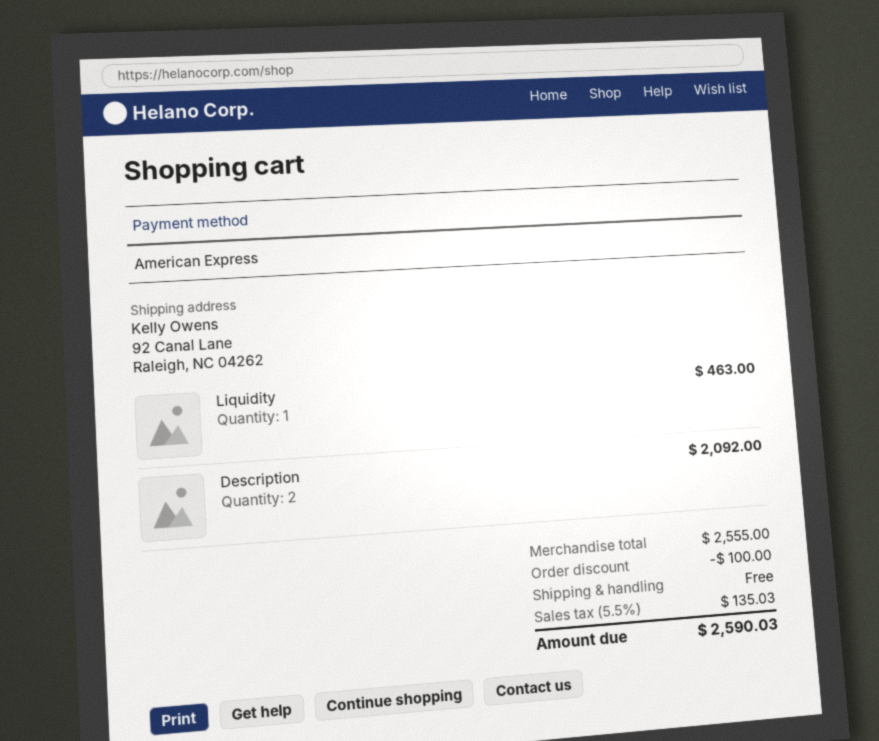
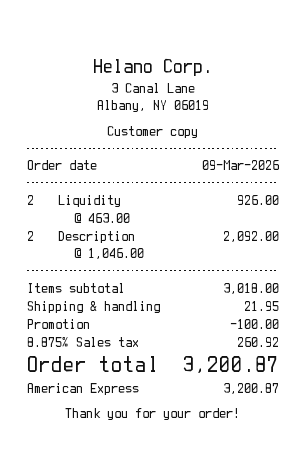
Liquidity: 1 for 463.00 -> 2 for 926.00
subtotal: 2555.00 -> 3018.00
shipping: 0.00 -> 21.95
tax: 5.5% = 135.03 -> 8.875% = 260.92
total: 2590.03 -> 3200.87

